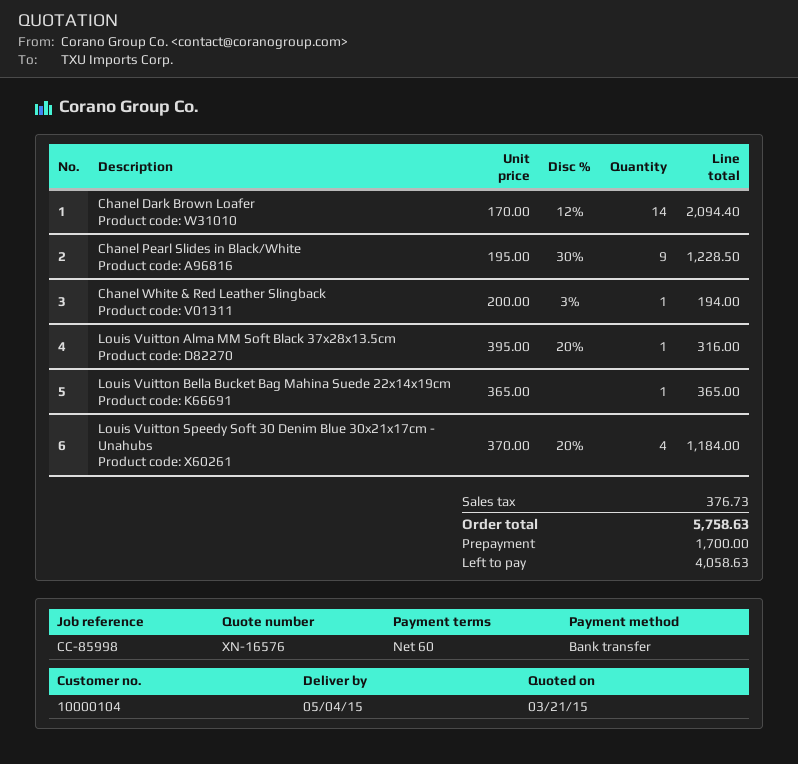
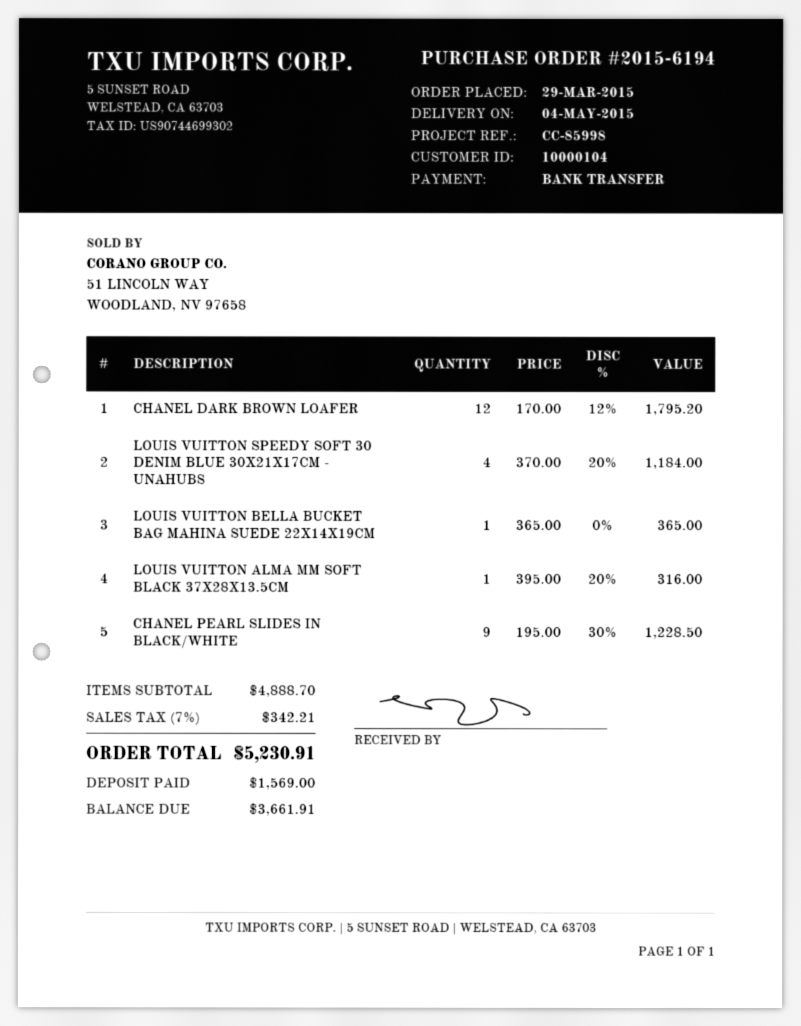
Chanel Dark Brown Loafer: 14 x 170.00 - 12% = 2094.40 -> 12 x 170.00 - 12% = 1795.20
Chanel White & Red Leather Slingback: 1 x 200.00 - 3% = 194.00 -> none
tax: 376.73 -> 342.21
total: 5758.63 -> 5230.91
deposit: 1700.00 -> 1569.00
balance: 4058.63 -> 3661.91

